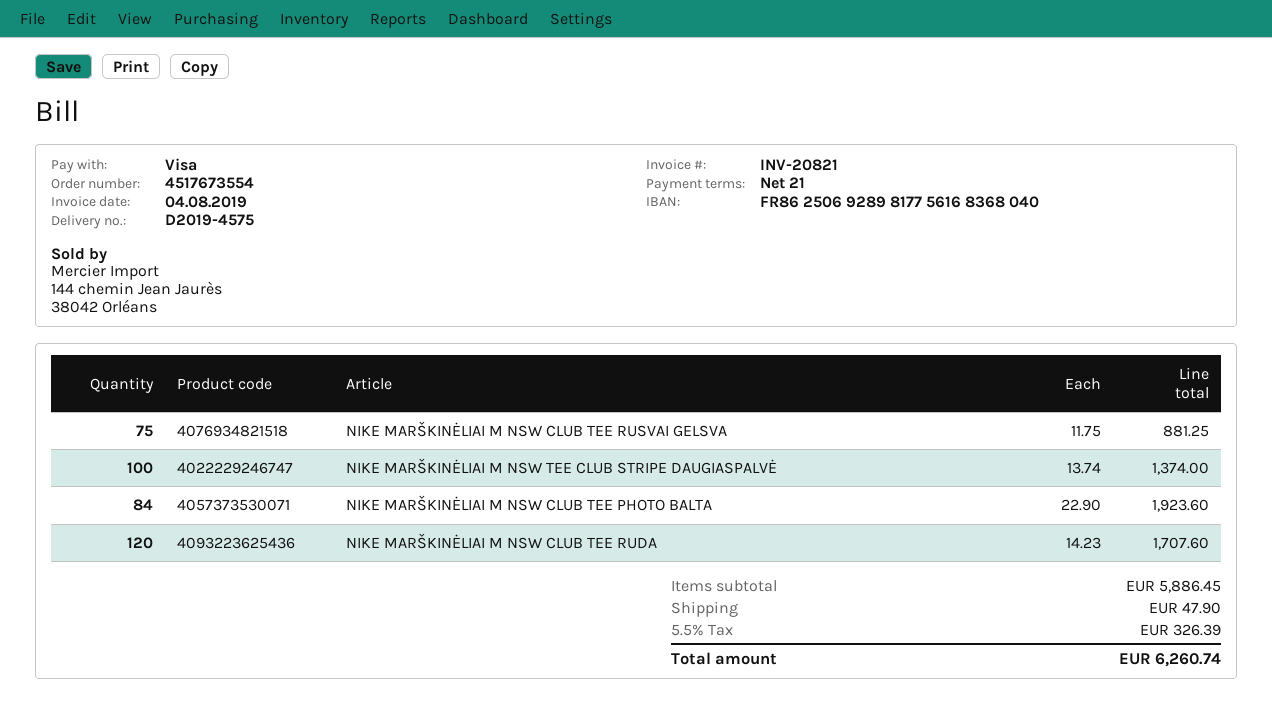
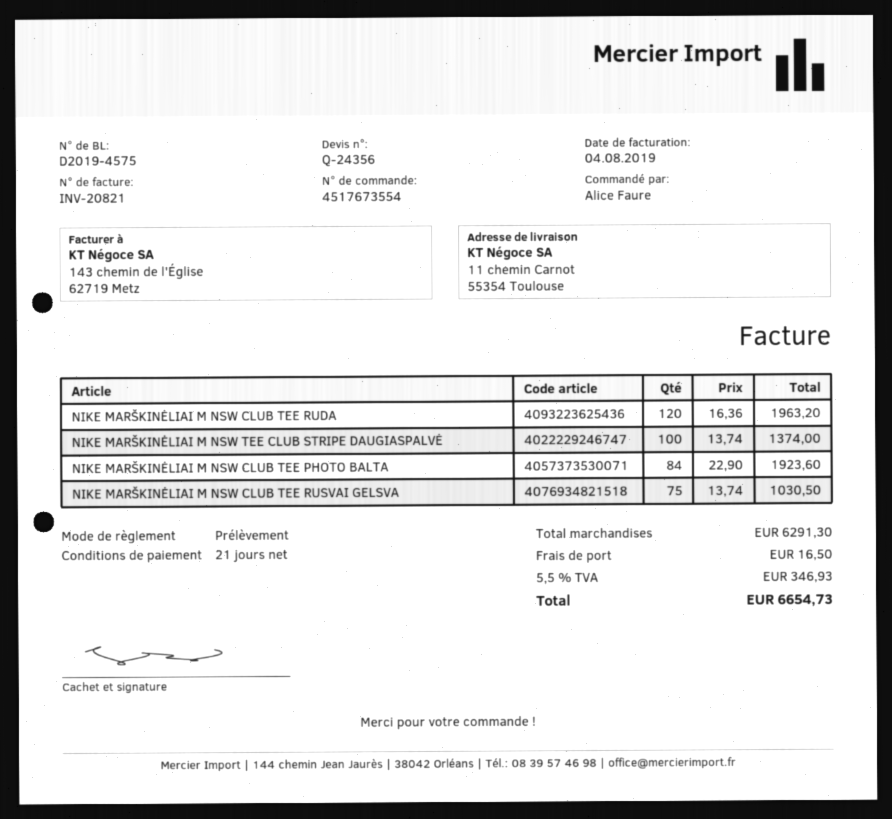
payment method: Visa -> direct debit
NIKE MARŠKINĖLIAI M NSW CLUB TEE RUSVAI GELSVA: 75 x 11.75 = 881.25 -> 75 x 13.74 = 1030.50
NIKE MARŠKINĖLIAI M NSW CLUB TEE RUDA: 120 x 14.23 = 1707.60 -> 120 x 16.36 = 1963.20
subtotal: 5886.45 -> 6291.30
shipping: 47.90 -> 16.50
tax: 5.5% = 326.39 -> 5.5% = 346.93
total: 6260.74 -> 6654.73

